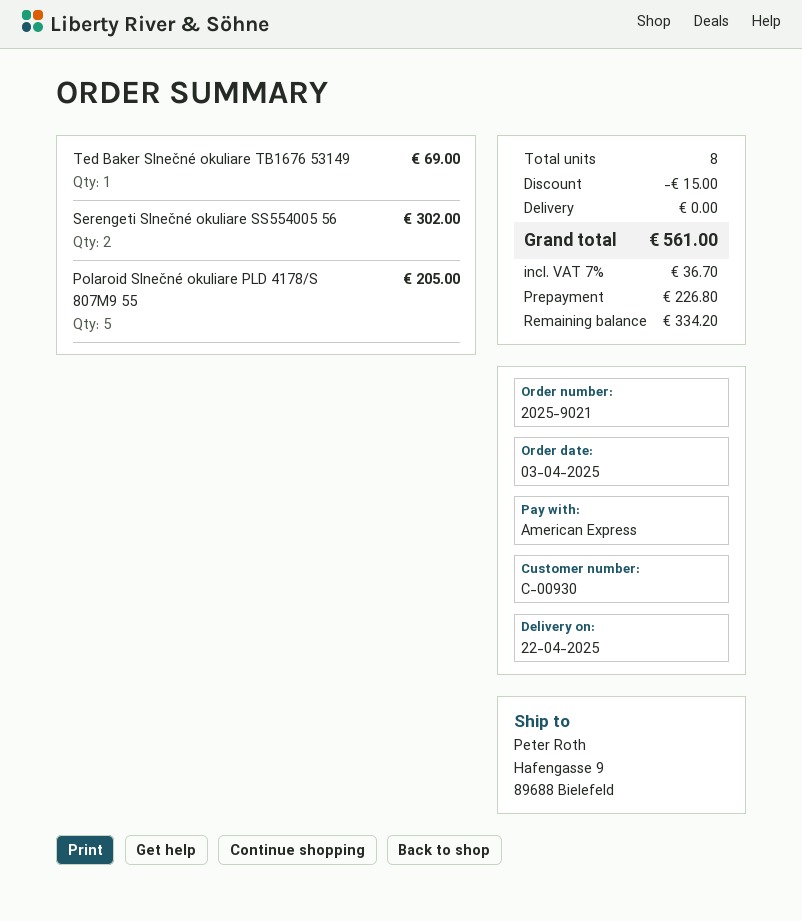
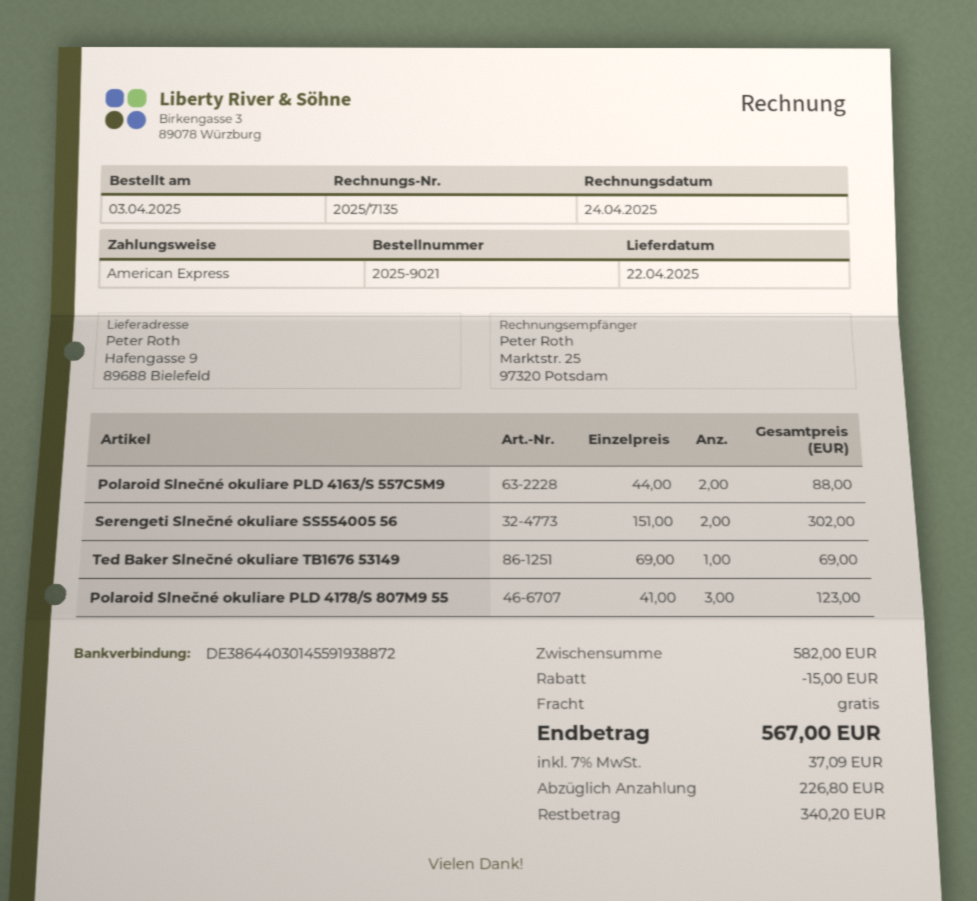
Polaroid Slnečné okuliare PLD 4178/S 807M9 55: 5 for 205.00 -> 3 for 123.00
Polaroid Slnečné okuliare PLD 4163/S 557C5M9: none -> 2 for 88.00
tax: 7% = 36.70 -> 7% = 37.09
total: 561.00 -> 567.00
balance: 334.20 -> 340.20

